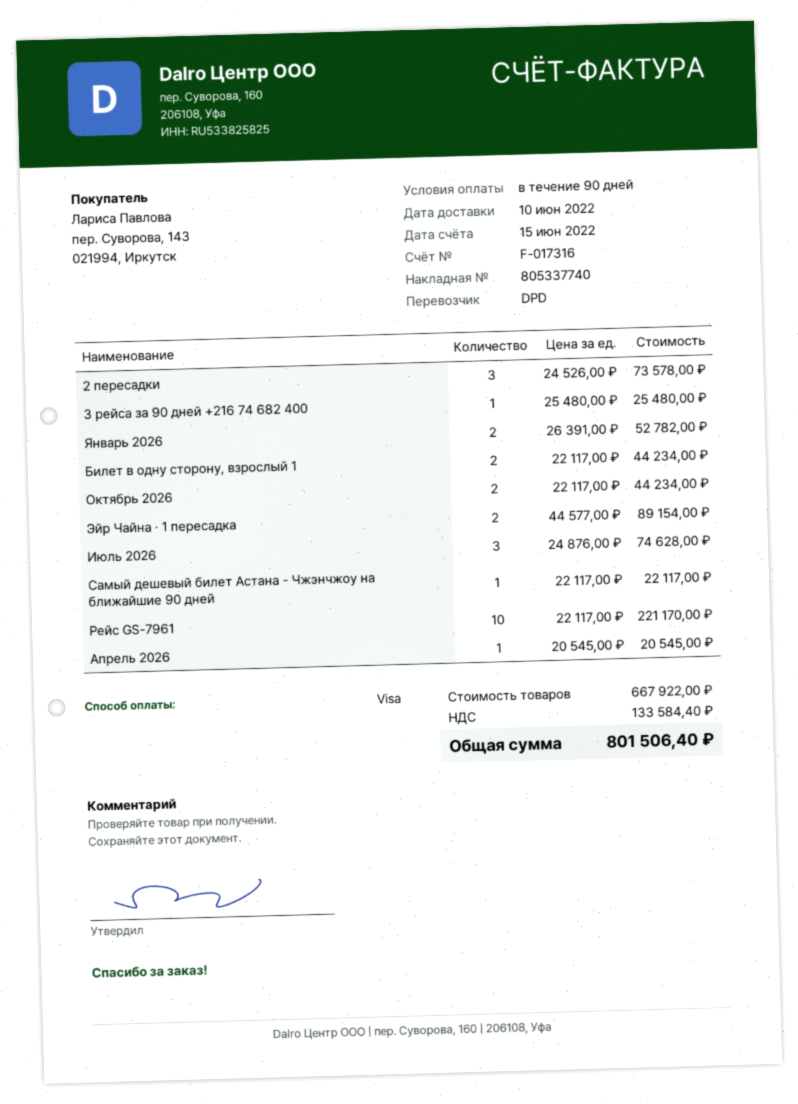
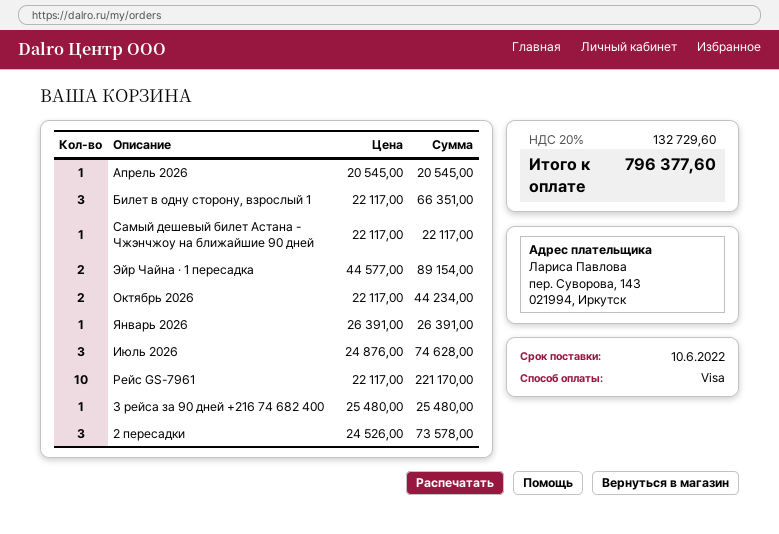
Январь 2026: 2 x 26391.00 = 52782.00 -> 1 x 26391.00 = 26391.00
Билет в одну сторону, взрослый 1: 2 x 22117.00 = 44234.00 -> 3 x 22117.00 = 66351.00
tax: 133584.40 -> 132729.60
total: 801506.40 -> 796377.60

